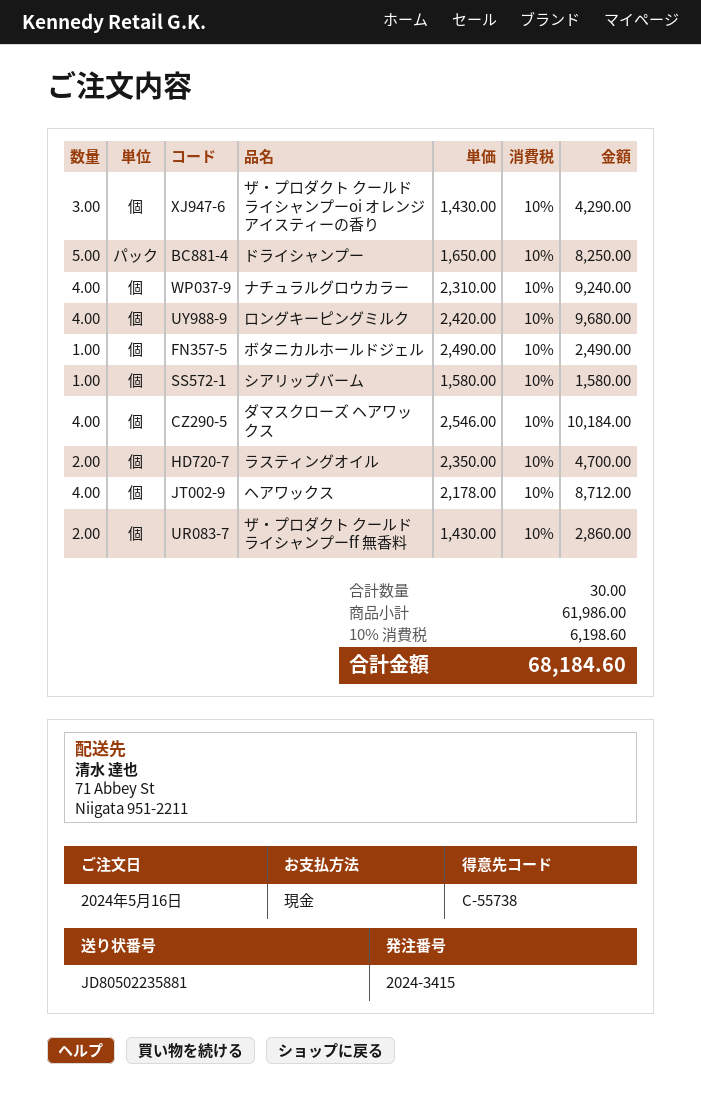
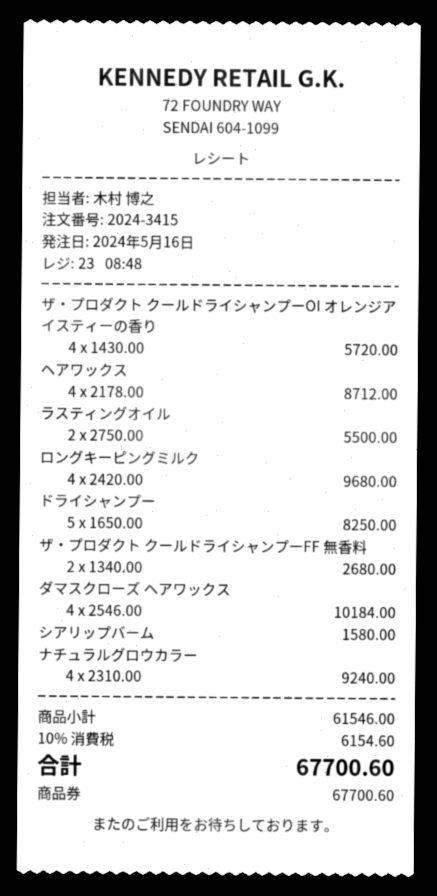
payment method: cash -> gift card
ザ・プロダクト クールドライシャンプーoi オレンジアイスティーの香り: 3 x 1430.00 = 4290.00 -> 4 x 1430.00 = 5720.00
ボタニカルホールドジェル: 1 x 2490.00 = 2490.00 -> none
ラスティングオイル: 2 x 2350.00 = 4700.00 -> 2 x 2750.00 = 5500.00
ザ・プロダクト クールドライシャンプーff 無香料: 2 x 1430.00 = 2860.00 -> 2 x 1340.00 = 2680.00
subtotal: 61986.00 -> 61546.00
tax: 10% = 6198.60 -> 10% = 6154.60
total: 68184.60 -> 67700.60

